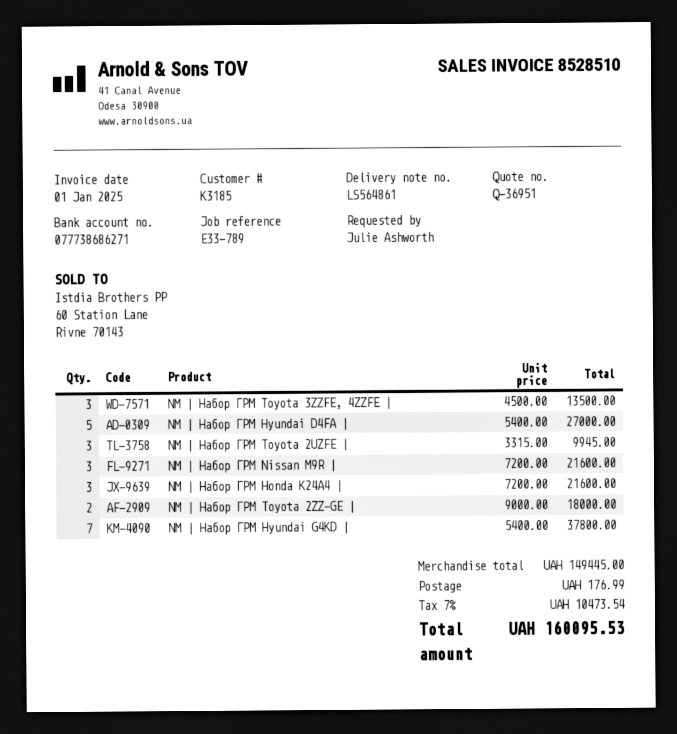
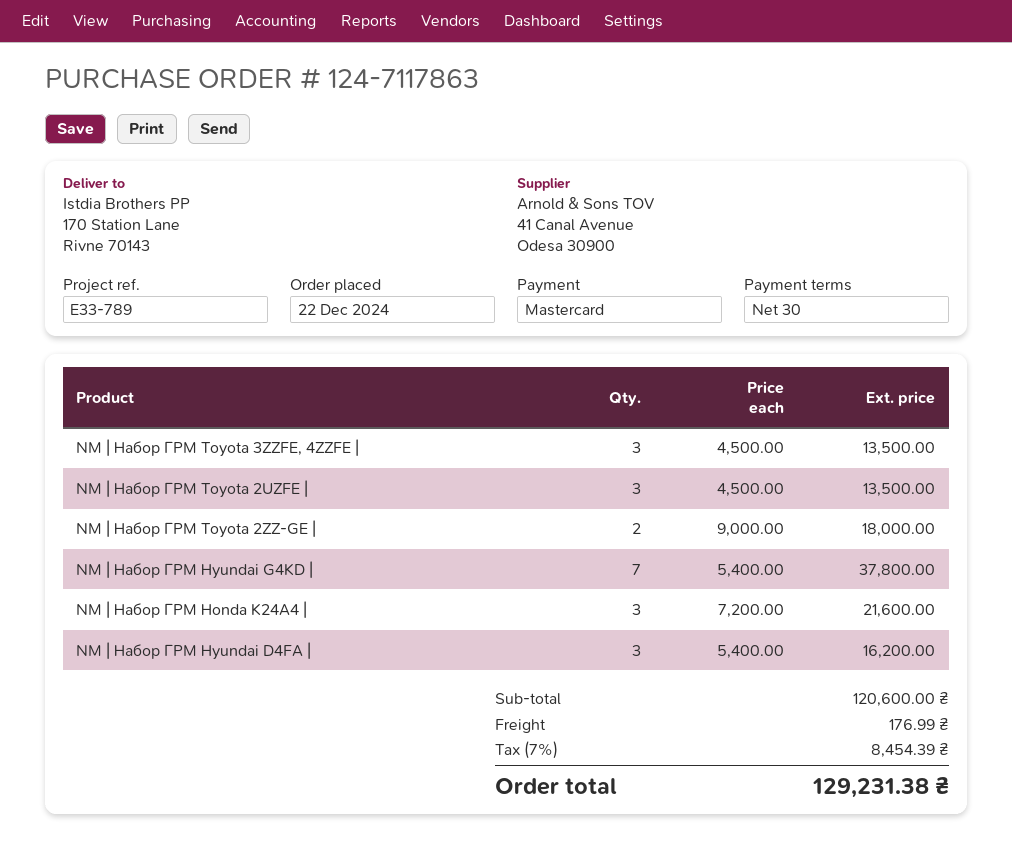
NM | Набор ГРМ Hyundai D4FA |: 5 x 5400.00 = 27000.00 -> 3 x 5400.00 = 16200.00
NM | Набор ГРМ Toyota 2UZFE |: 3 x 3315.00 = 9945.00 -> 3 x 4500.00 = 13500.00
NM | Набор ГРМ Nissan M9R |: 3 x 7200.00 = 21600.00 -> none
subtotal: 149445.00 -> 120600.00
tax: 7% = 10473.54 -> 7% = 8454.39
total: 160095.53 -> 129231.38

